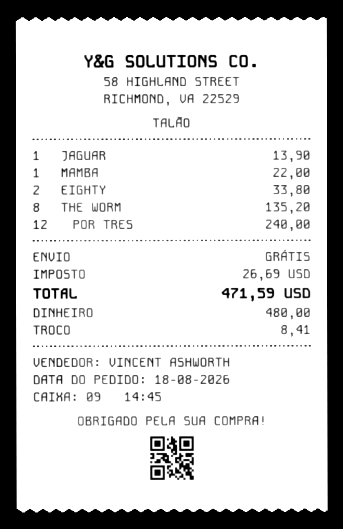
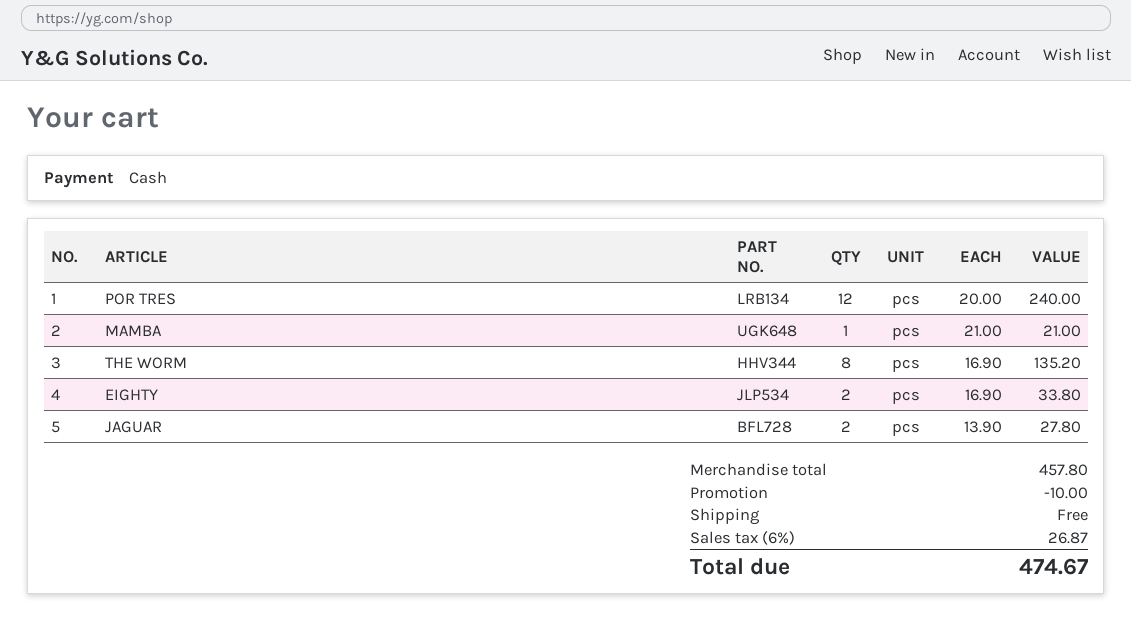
JAGUAR: 1 for 13.90 -> 2 for 27.80
MAMBA: 1 for 22.00 -> 1 for 21.00
discount: none -> 10.00
tax: 26.69 -> 26.87
total: 471.59 -> 474.67

